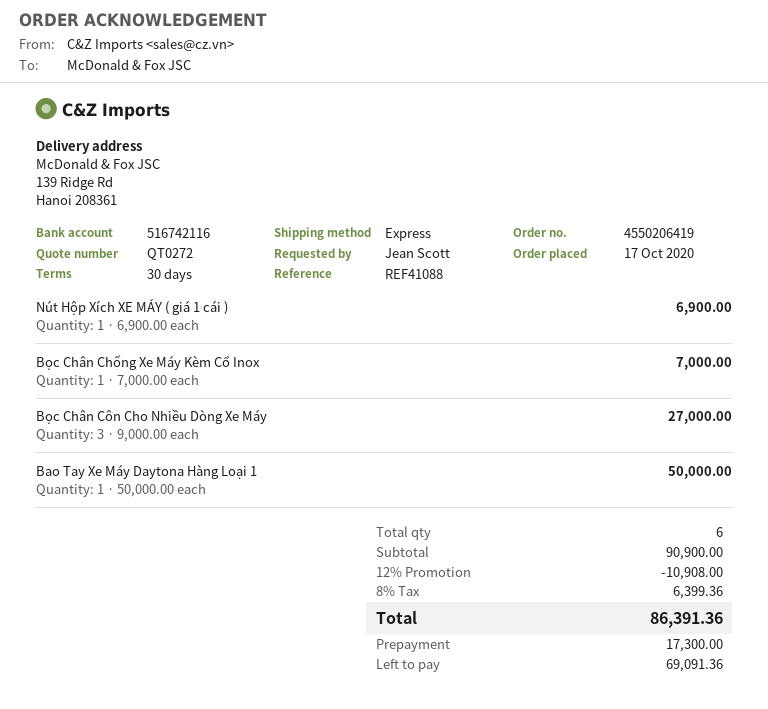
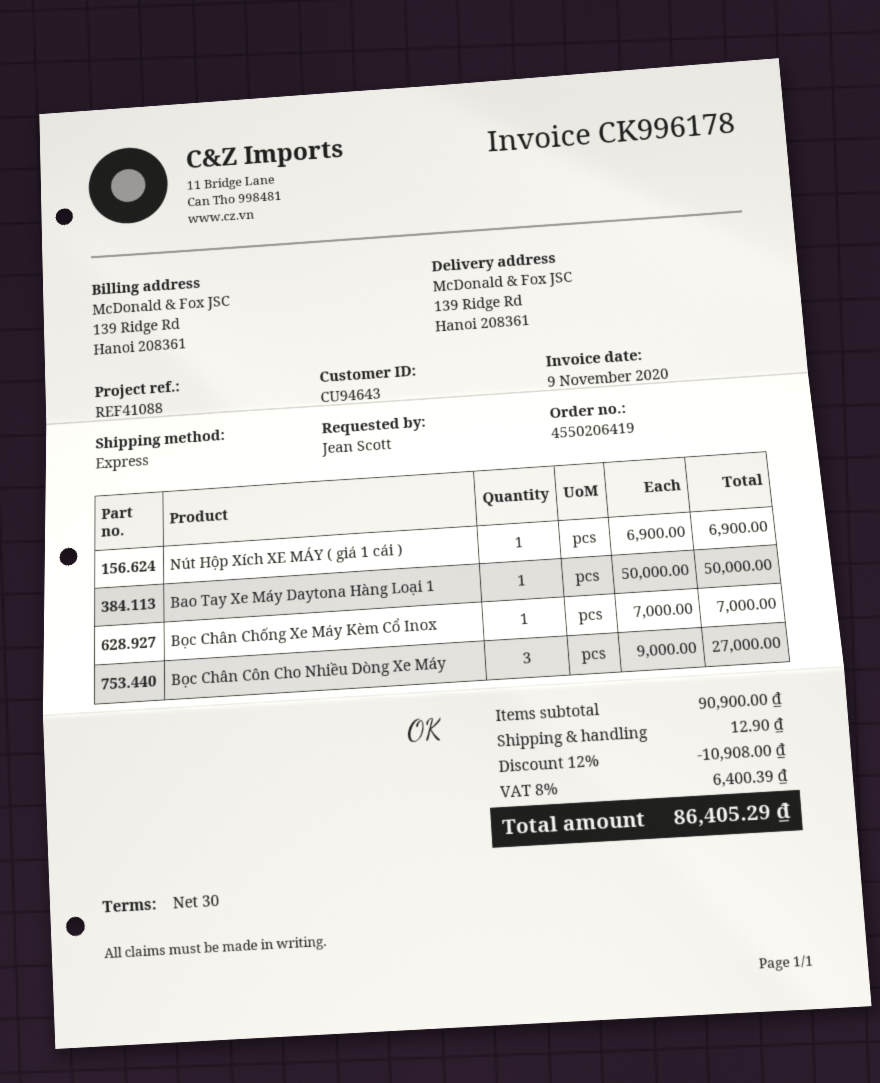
shipping: none -> 12.90
tax: 8% = 6399.36 -> 8% = 6400.39
total: 86391.36 -> 86405.29

